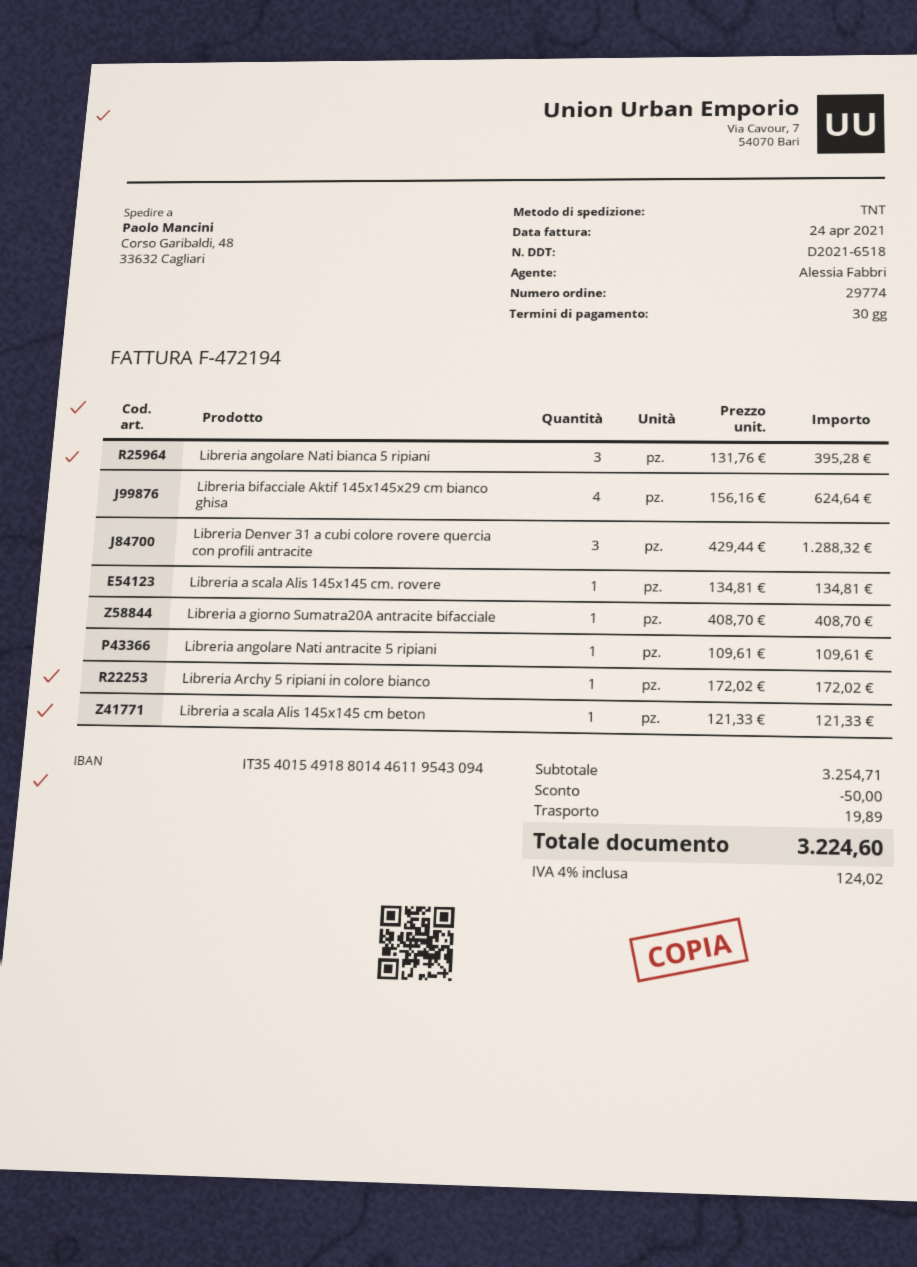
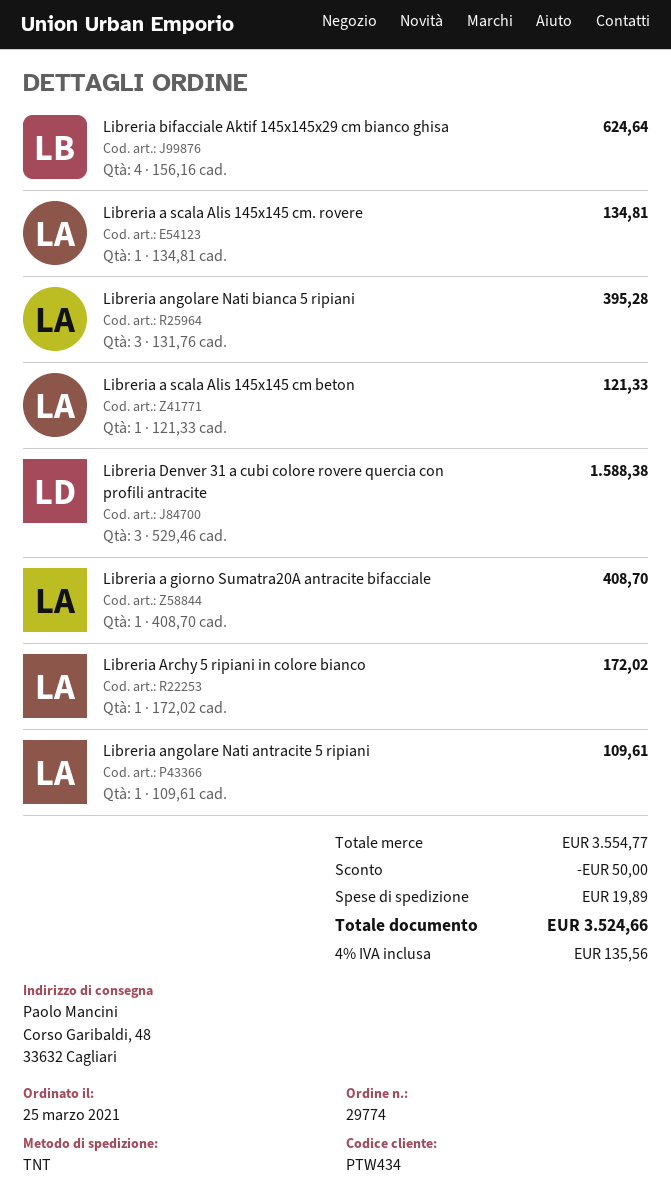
Libreria Denver 31 a cubi colore rovere quercia con profili antracite: 3 x 429.44 = 1288.32 -> 3 x 529.46 = 1588.38
subtotal: 3254.71 -> 3554.77
tax: 4% = 124.02 -> 4% = 135.56
total: 3224.60 -> 3524.66

